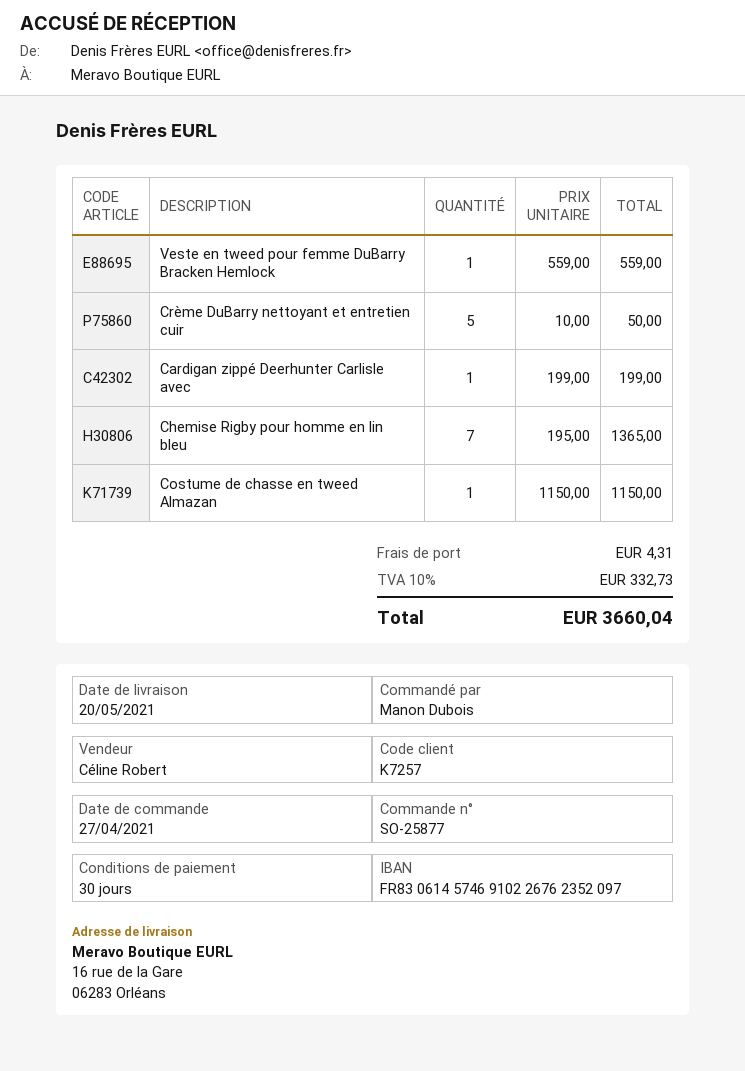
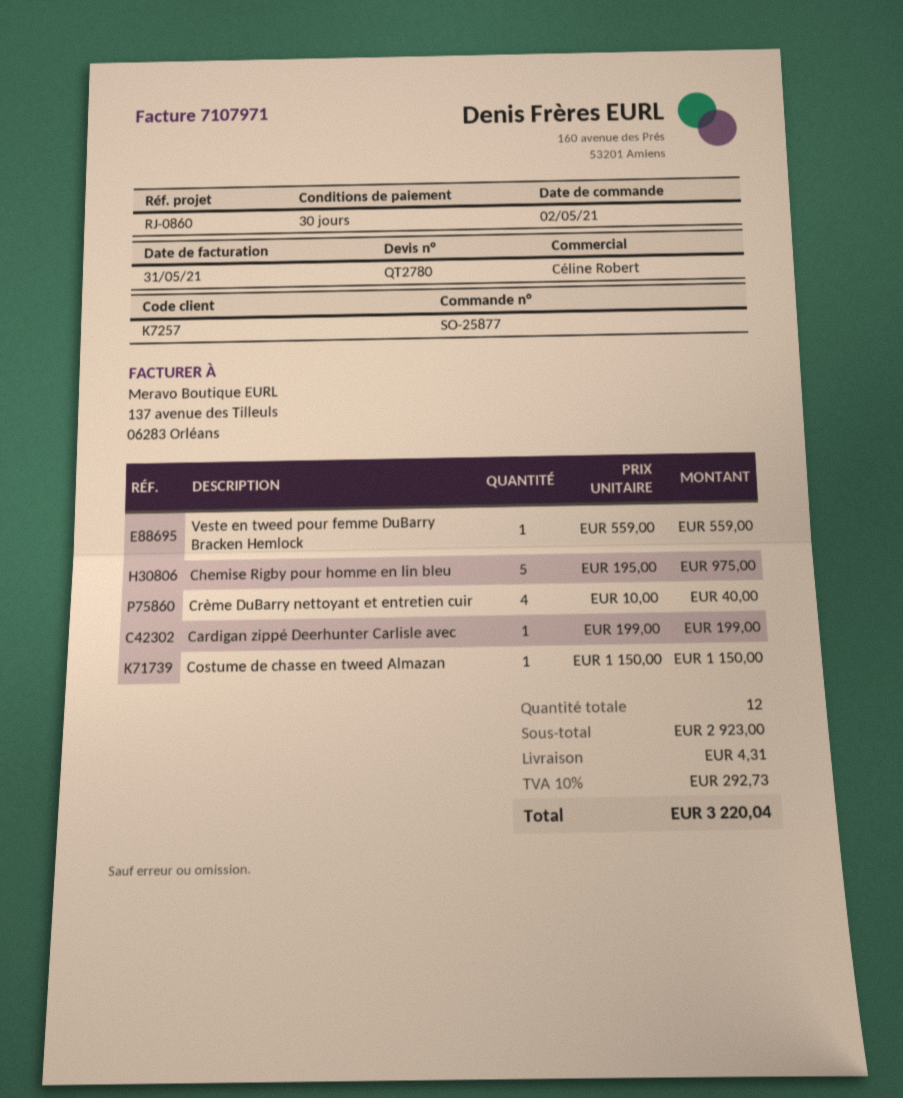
order date: 2021-04-27 -> 2021-05-02
Crème DuBarry nettoyant et entretien cuir: 5 x 10.00 = 50.00 -> 4 x 10.00 = 40.00
Chemise Rigby pour homme en lin bleu: 7 x 195.00 = 1365.00 -> 5 x 195.00 = 975.00
tax: 10% = 332.73 -> 10% = 292.73
total: 3660.04 -> 3220.04

